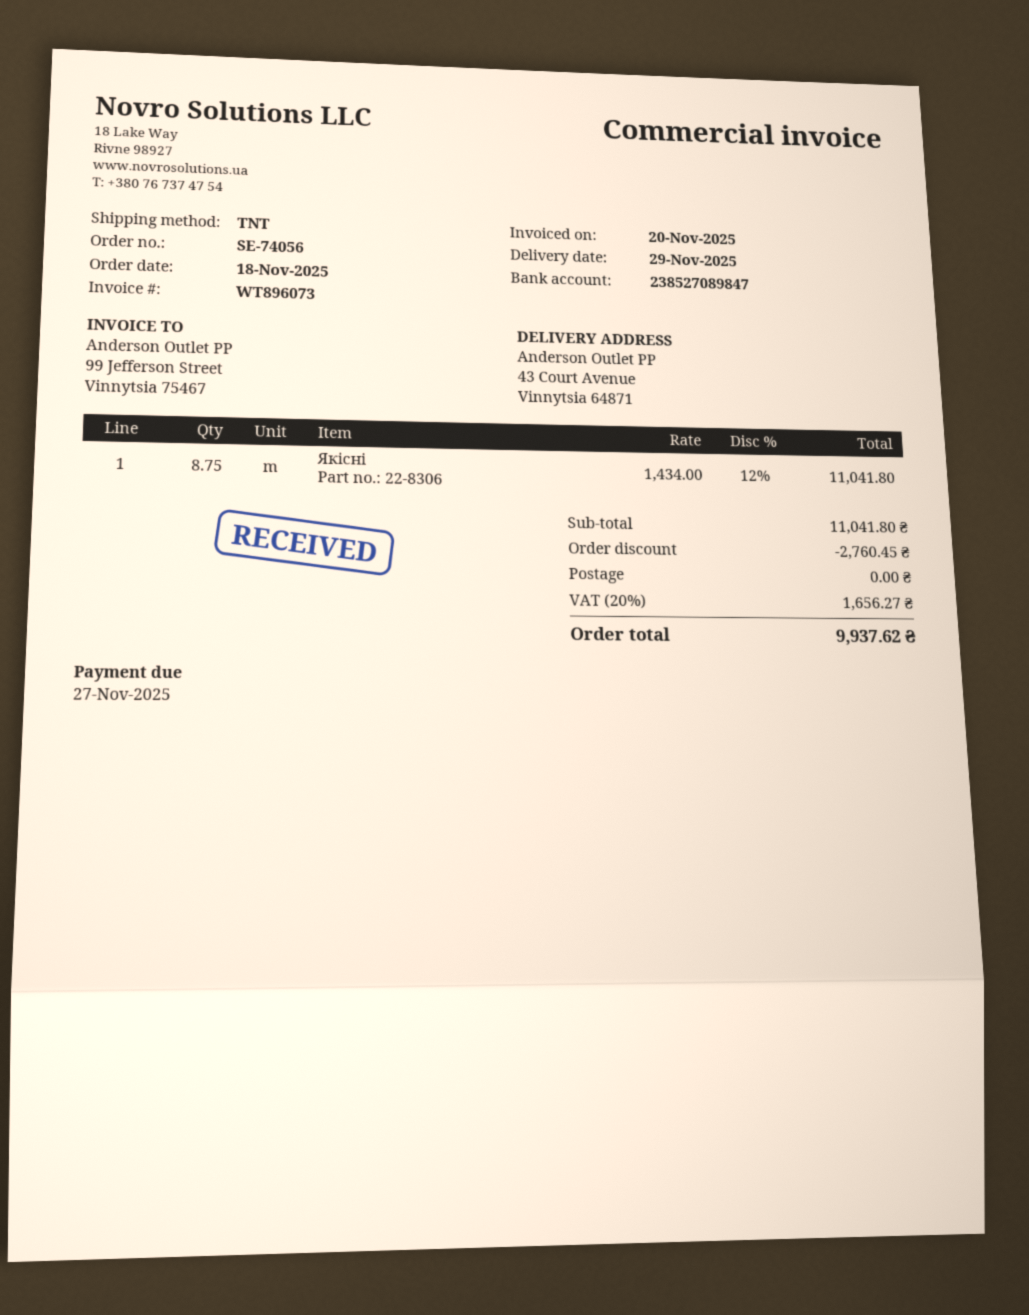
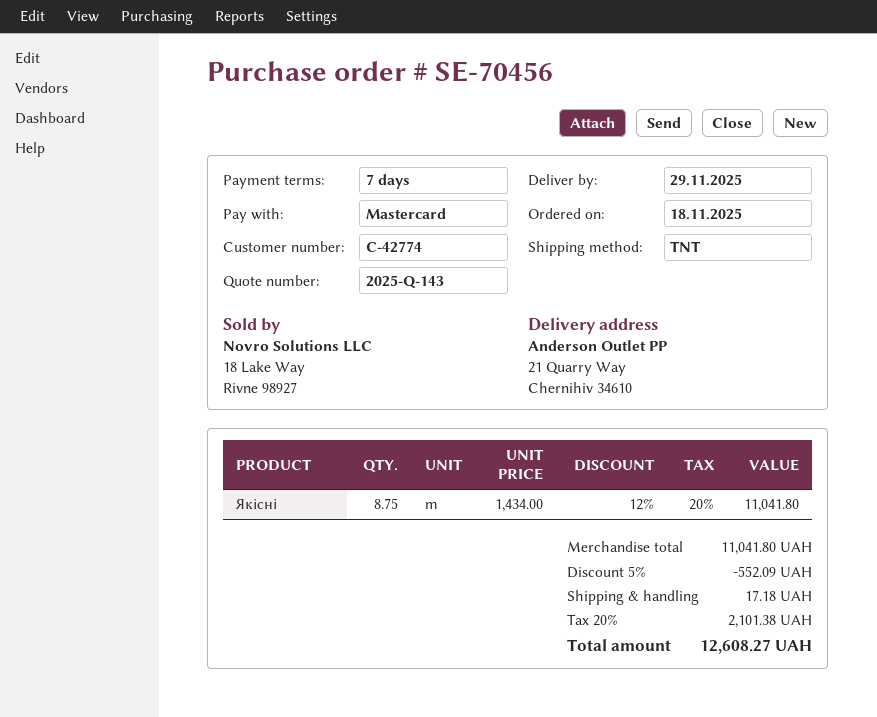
order number: SE-74056 -> SE-70456
ship to: 43 Court Avenue, Vinnytsia 64871 -> 21 Quarry Way, Chernihiv 34610
discount: 2760.45 -> 552.09
shipping: 0.00 -> 17.18
tax: 20% = 1656.27 -> 20% = 2101.38
total: 9937.62 -> 12608.27

